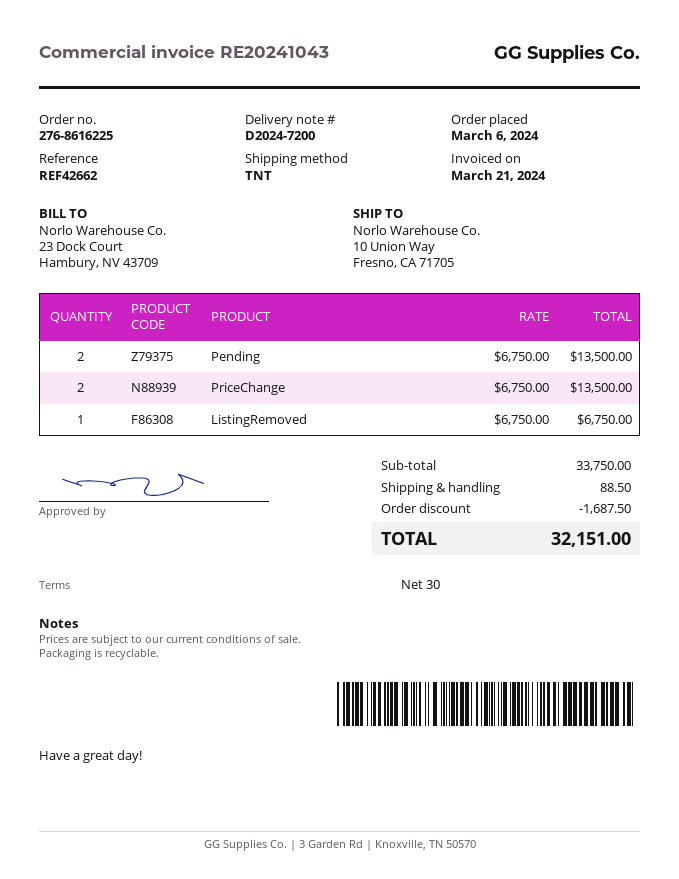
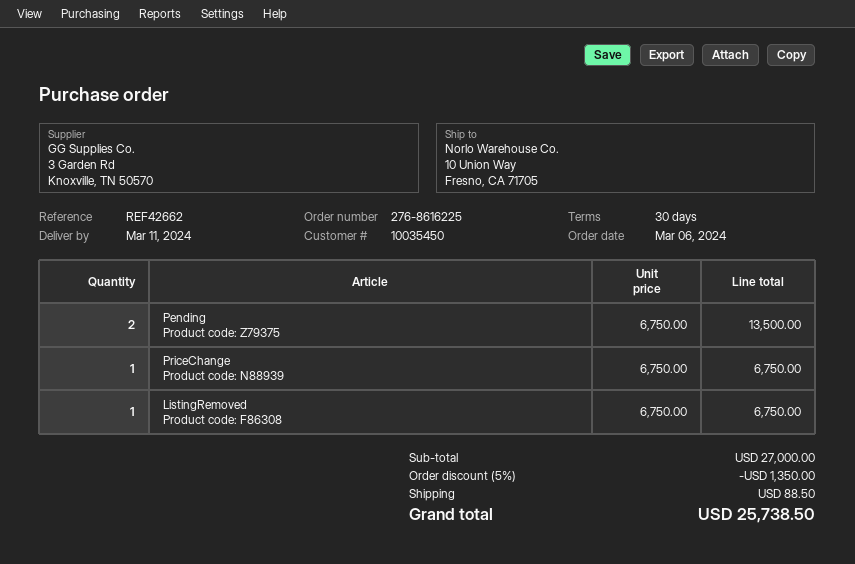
PriceChange: 2 x 6750.00 = 13500.00 -> 1 x 6750.00 = 6750.00
subtotal: 33750.00 -> 27000.00
discount: 1687.50 -> 1350.00
total: 32151.00 -> 25738.50

